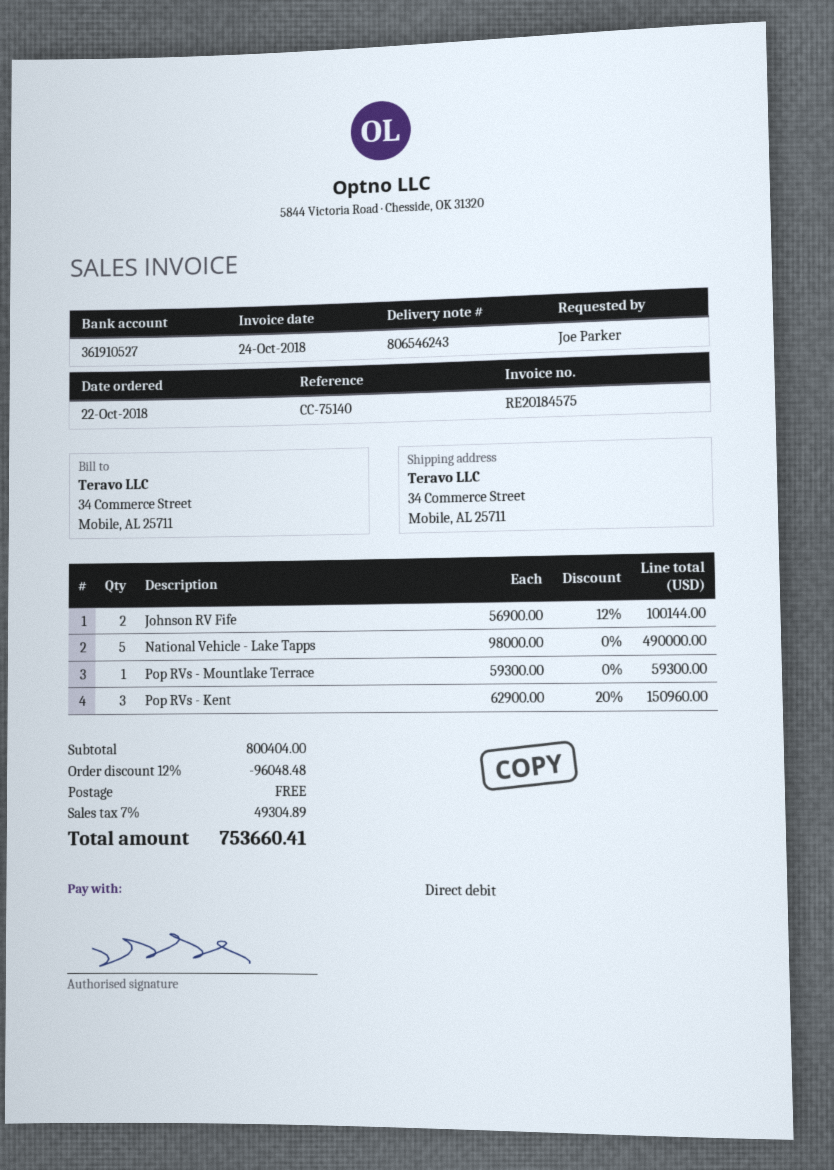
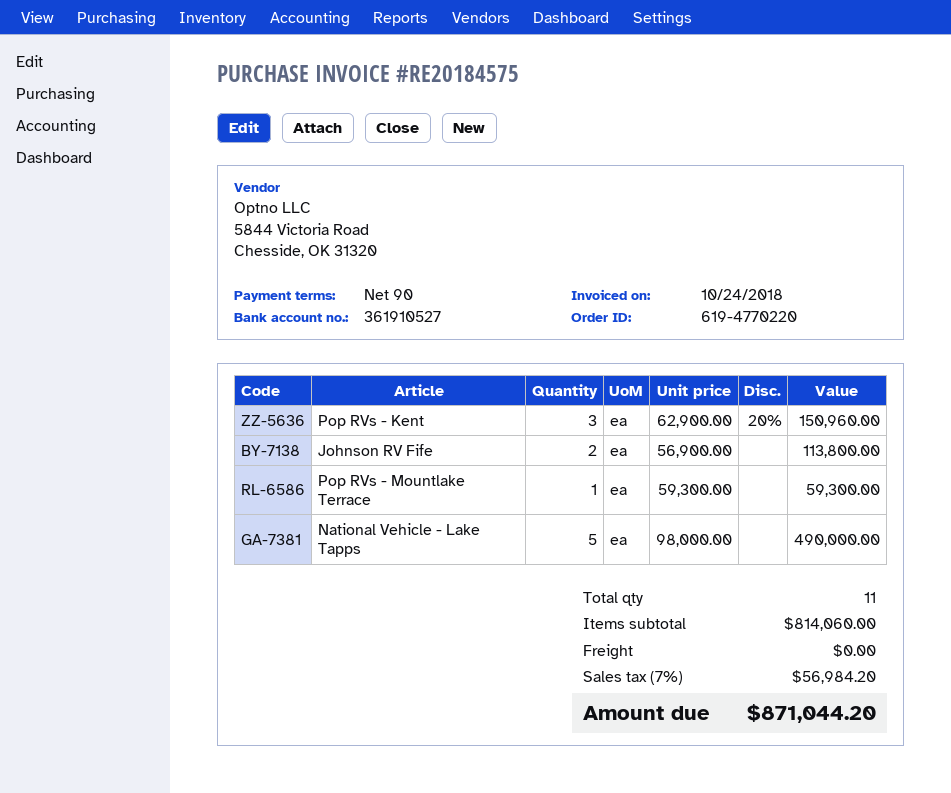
Johnson RV Fife: 2 x 56900.00 - 12% = 100144.00 -> 2 x 56900.00 = 113800.00
subtotal: 800404.00 -> 814060.00
discount: 12% = 96048.48 -> none
tax: 7% = 49304.89 -> 7% = 56984.20
total: 753660.41 -> 871044.20

